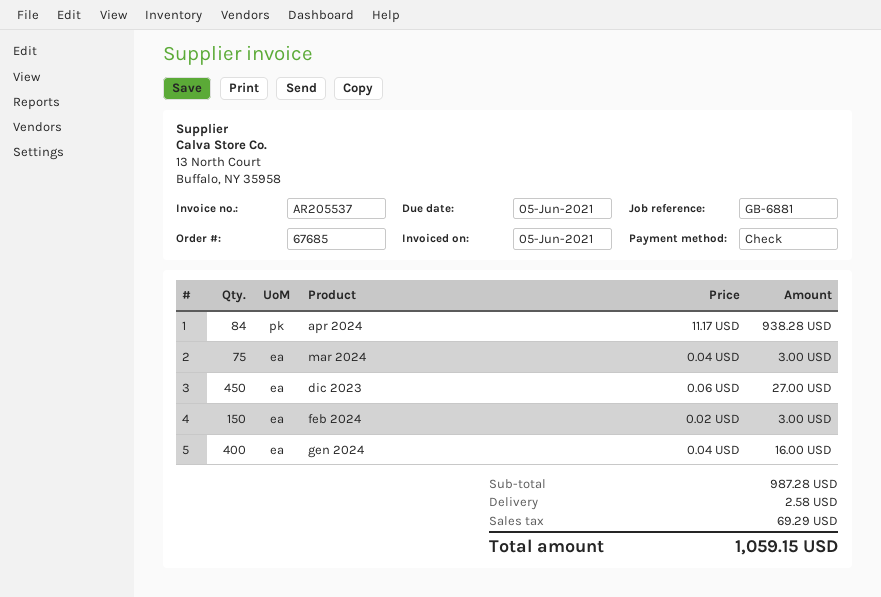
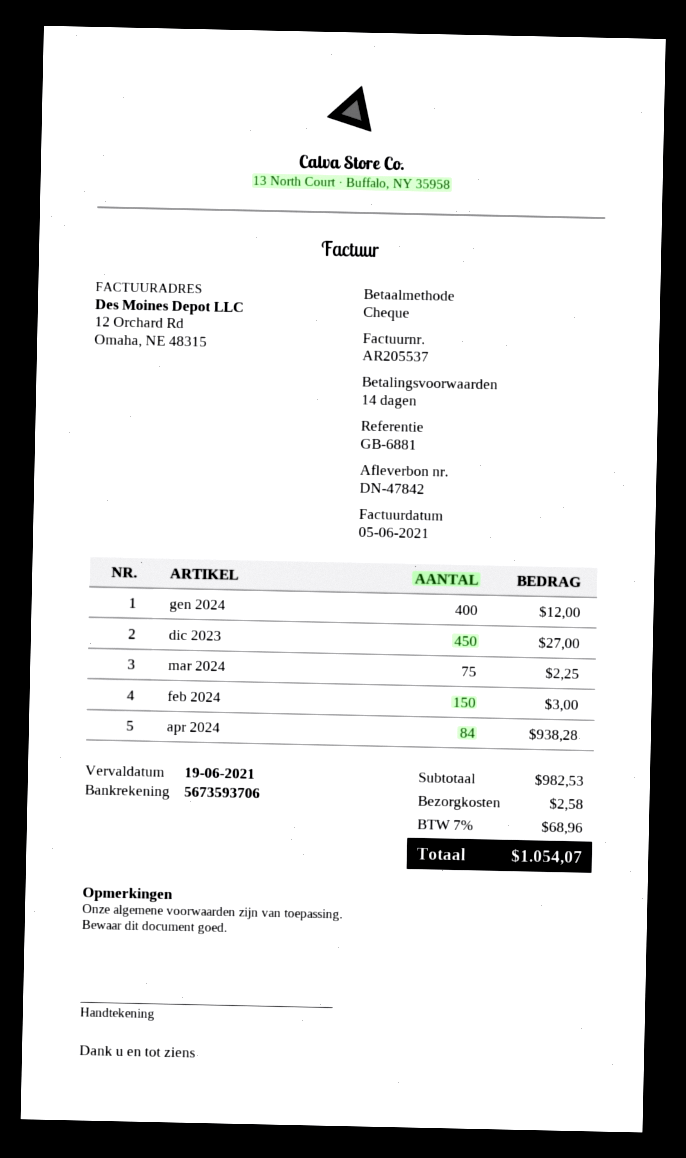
due date: 2021-06-05 -> 2021-06-19
mar 2024: 75 for 3.00 -> 75 for 2.25
gen 2024: 400 for 16.00 -> 400 for 12.00
subtotal: 987.28 -> 982.53
tax: 69.29 -> 68.96
total: 1059.15 -> 1054.07

